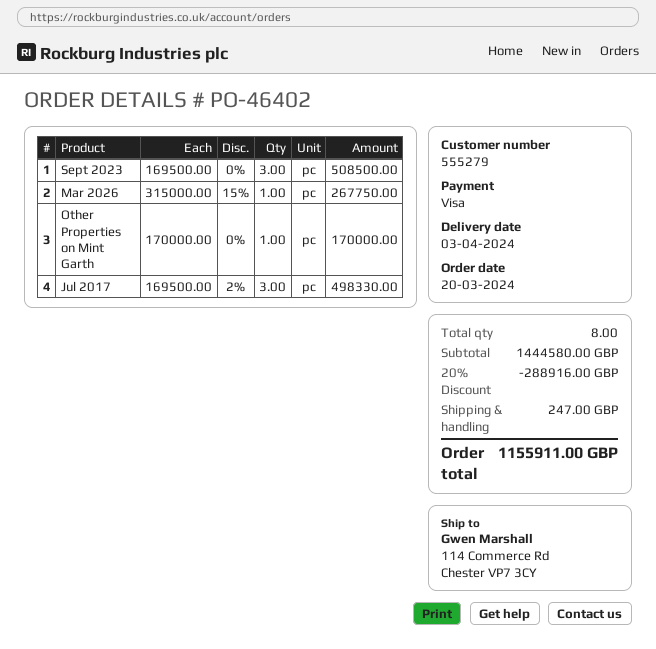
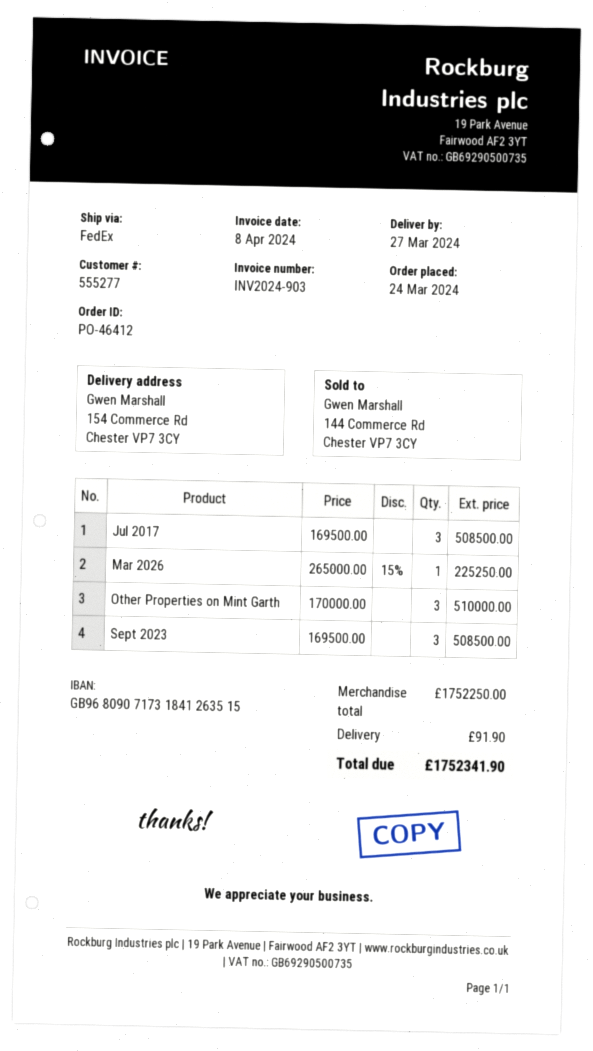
order number: PO-46402 -> PO-46412
order date: 2024-03-20 -> 2024-03-24
delivery date: 2024-04-03 -> 2024-03-27
customer number: 555279 -> 555277
ship to: 114 Commerce Rd, Chester VP7 3CY -> 154 Commerce Rd, Chester VP7 3CY
Mar 2026: 1 x 315000.00 - 15% = 267750.00 -> 1 x 265000.00 - 15% = 225250.00
Other Properties on Mint Garth: 1 x 170000.00 = 170000.00 -> 3 x 170000.00 = 510000.00
Jul 2017: 3 x 169500.00 - 2% = 498330.00 -> 3 x 169500.00 = 508500.00
subtotal: 1444580.00 -> 1752250.00
discount: 20% = 288916.00 -> none
shipping: 247.00 -> 91.90
total: 1155911.00 -> 1752341.90

